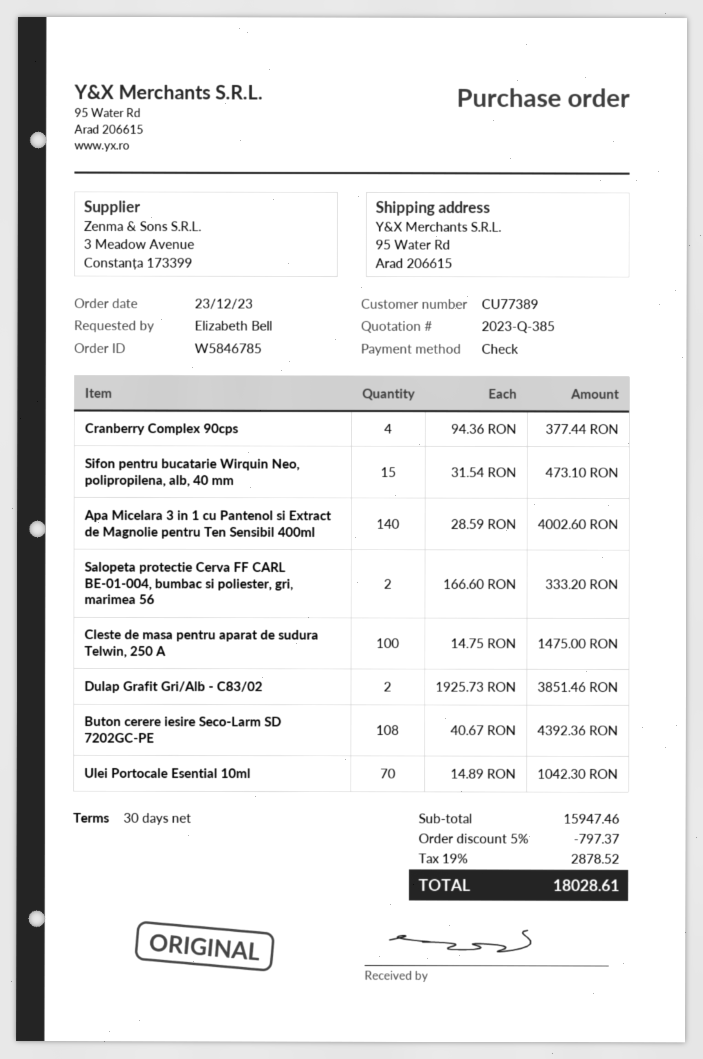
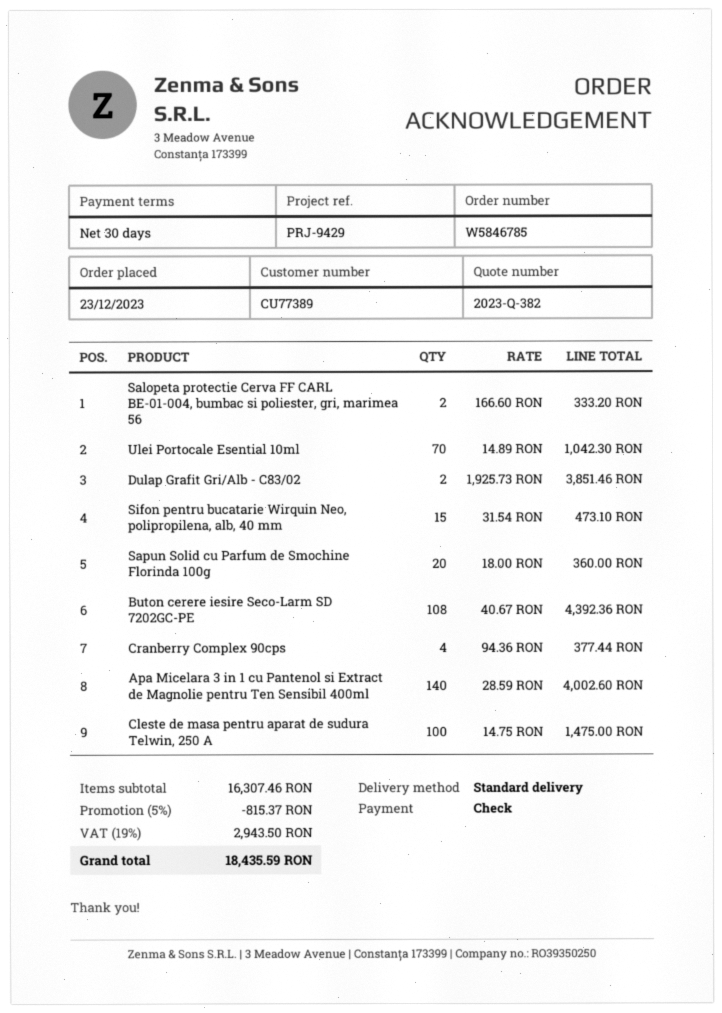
quote number: 2023-Q-385 -> 2023-Q-382
Sapun Solid cu Parfum de Smochine Florinda 100g: none -> 20 x 18.00 = 360.00
subtotal: 15947.46 -> 16307.46
discount: 5% = 797.37 -> 5% = 815.37
tax: 19% = 2878.52 -> 19% = 2943.50
total: 18028.61 -> 18435.59

